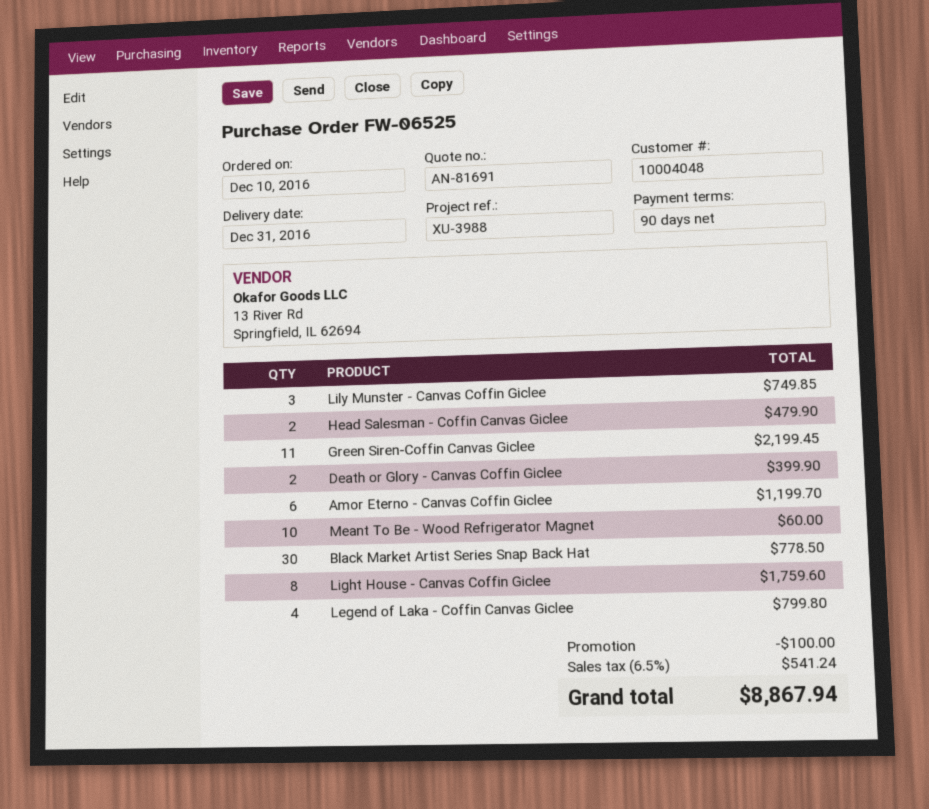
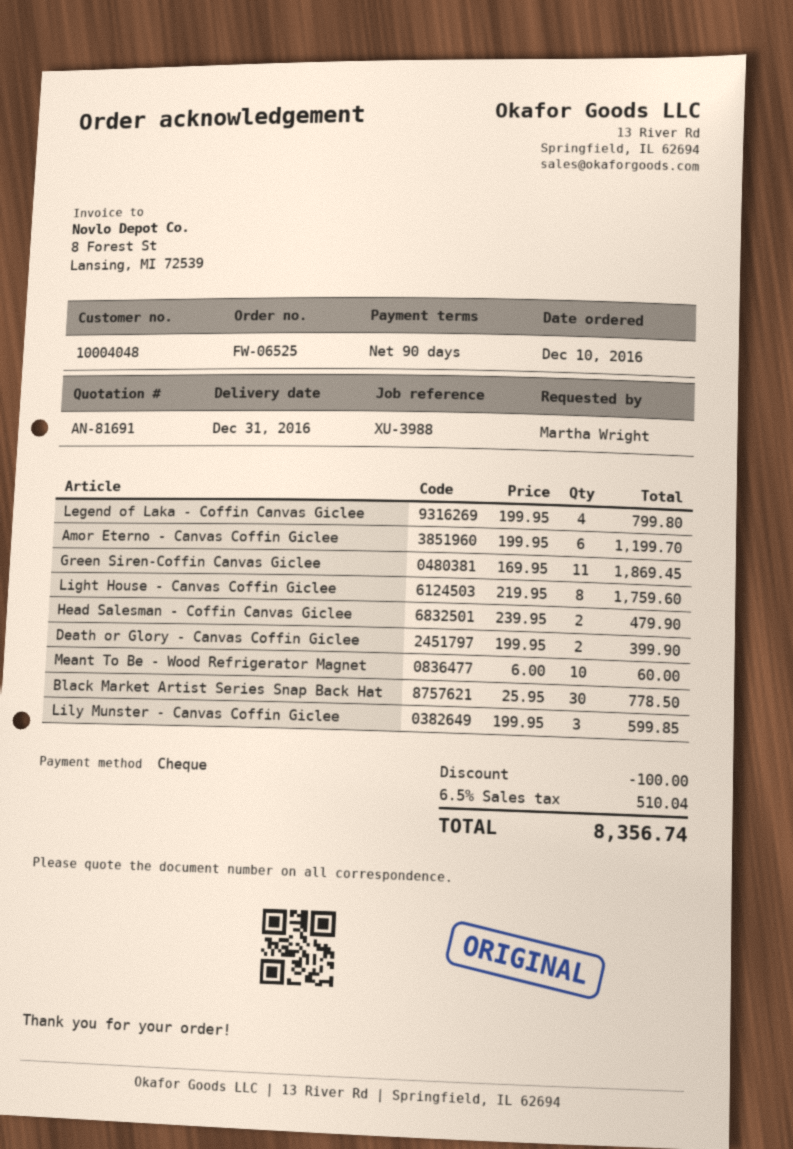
Lily Munster - Canvas Coffin Giclee: 3 for 749.85 -> 3 for 599.85
Green Siren-Coffin Canvas Giclee: 11 for 2199.45 -> 11 for 1869.45
tax: 6.5% = 541.24 -> 6.5% = 510.04
total: 8867.94 -> 8356.74

